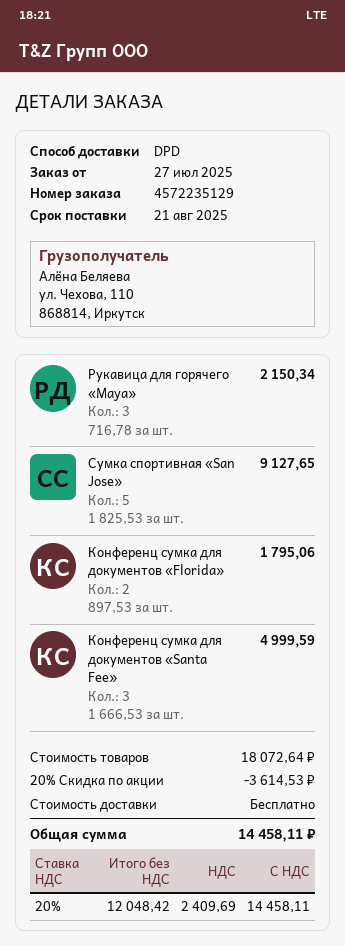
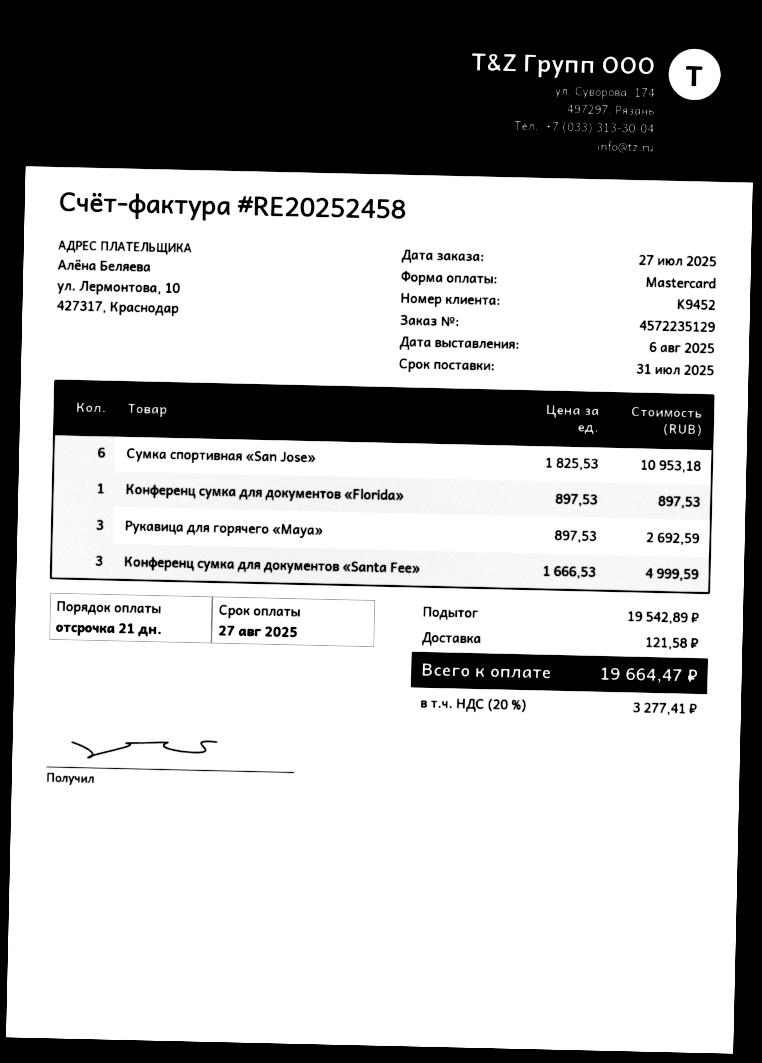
delivery date: 2025-08-21 -> 2025-07-31
Рукавица для горячего «Maya»: 3 x 716.78 = 2150.34 -> 3 x 897.53 = 2692.59
Сумка спортивная «San Jose»: 5 x 1825.53 = 9127.65 -> 6 x 1825.53 = 10953.18
Конференц сумка для документов «Florida»: 2 x 897.53 = 1795.06 -> 1 x 897.53 = 897.53
subtotal: 18072.64 -> 19542.89
discount: 20% = 3614.53 -> none
shipping: 0.00 -> 121.58
tax: 20% = 2409.69 -> 20% = 3277.41
total: 14458.11 -> 19664.47

